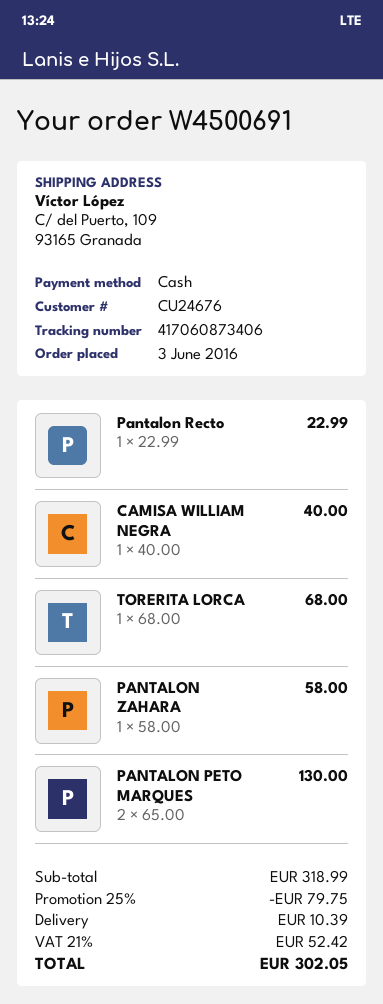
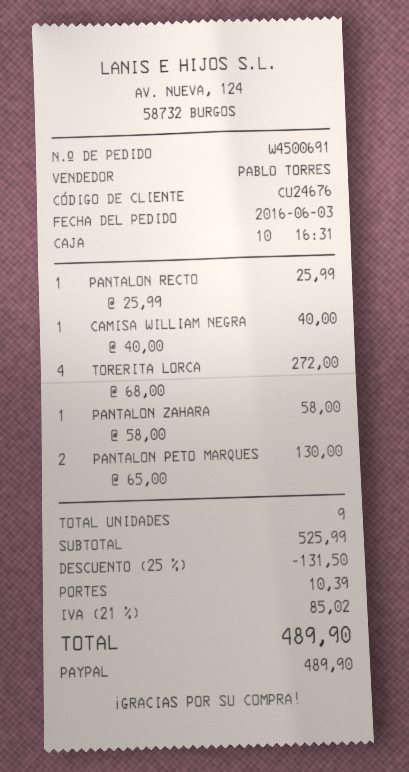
payment method: cash -> PayPal
Pantalon Recto: 1 x 22.99 = 22.99 -> 1 x 25.99 = 25.99
TORERITA LORCA: 1 x 68.00 = 68.00 -> 4 x 68.00 = 272.00
subtotal: 318.99 -> 525.99
discount: 25% = 79.75 -> 25% = 131.50
tax: 21% = 52.42 -> 21% = 85.02
total: 302.05 -> 489.90

